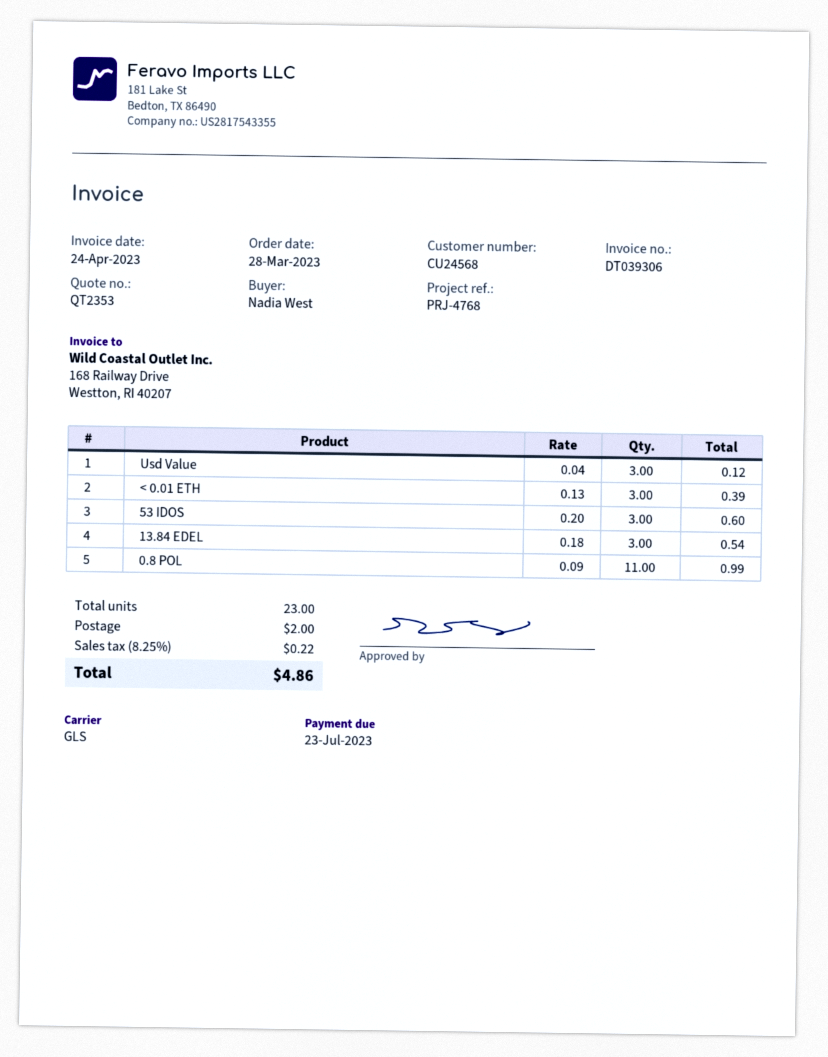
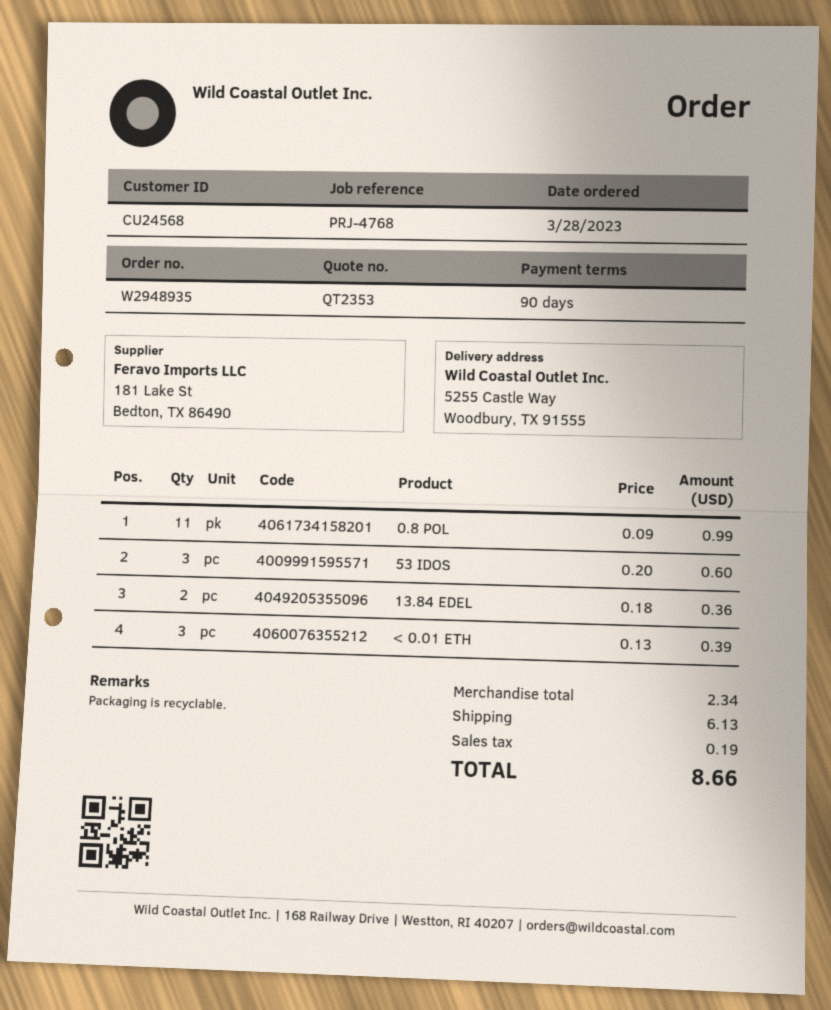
Usd Value: 3 x 0.04 = 0.12 -> none
13.84 EDEL: 3 x 0.18 = 0.54 -> 2 x 0.18 = 0.36
shipping: 2.00 -> 6.13
tax: 0.22 -> 0.19
total: 4.86 -> 8.66

